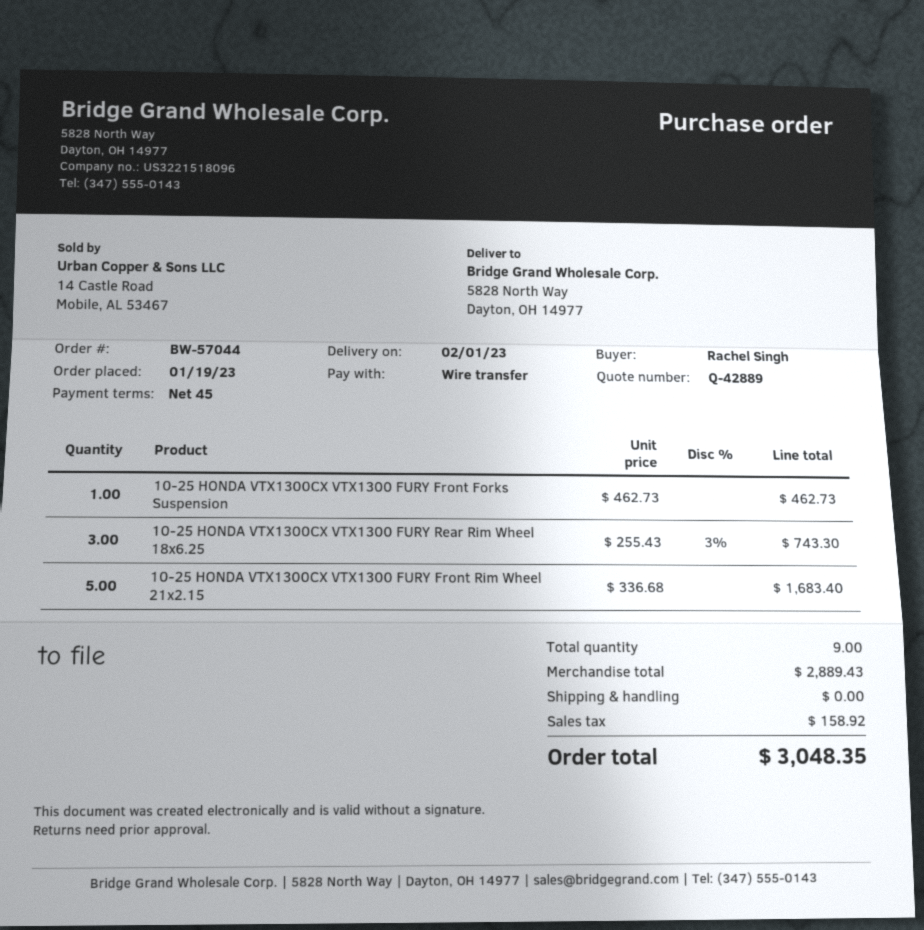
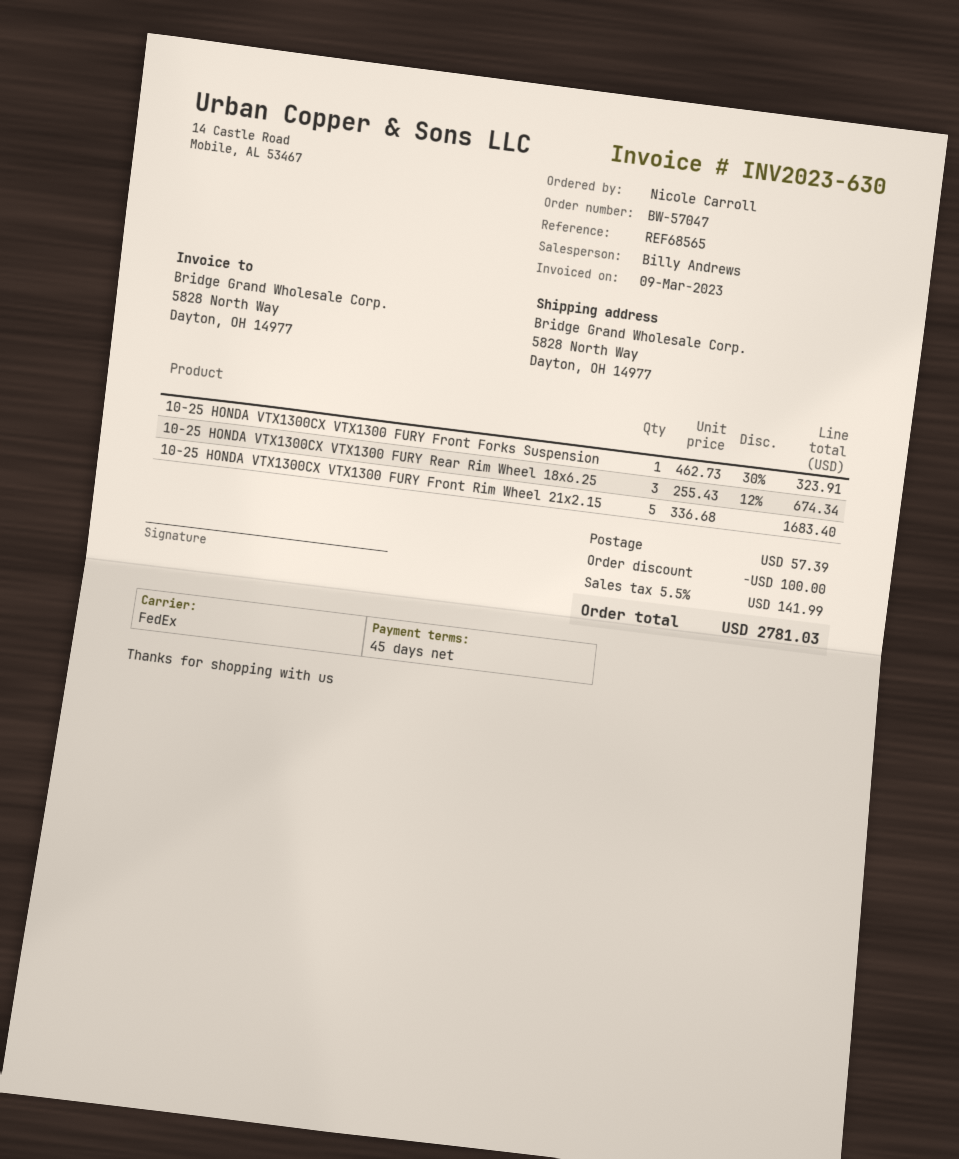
order number: BW-57044 -> BW-57047
ordered by: Rachel Singh -> Nicole Carroll
10-25 HONDA VTX1300CX VTX1300 FURY Front Forks Suspension: 1 x 462.73 = 462.73 -> 1 x 462.73 - 30% = 323.91
10-25 HONDA VTX1300CX VTX1300 FURY Rear Rim Wheel 18x6.25: 3 x 255.43 - 3% = 743.30 -> 3 x 255.43 - 12% = 674.34
discount: none -> 100.00
shipping: 0.00 -> 57.39
tax: 158.92 -> 141.99
total: 3048.35 -> 2781.03

